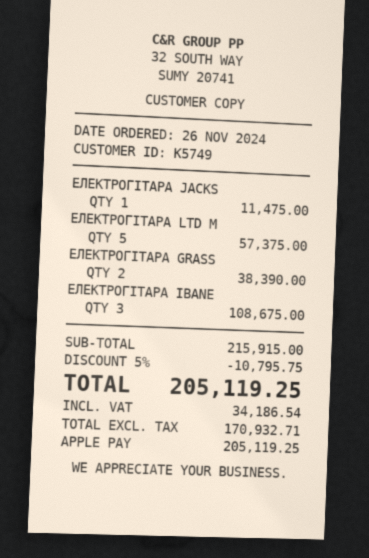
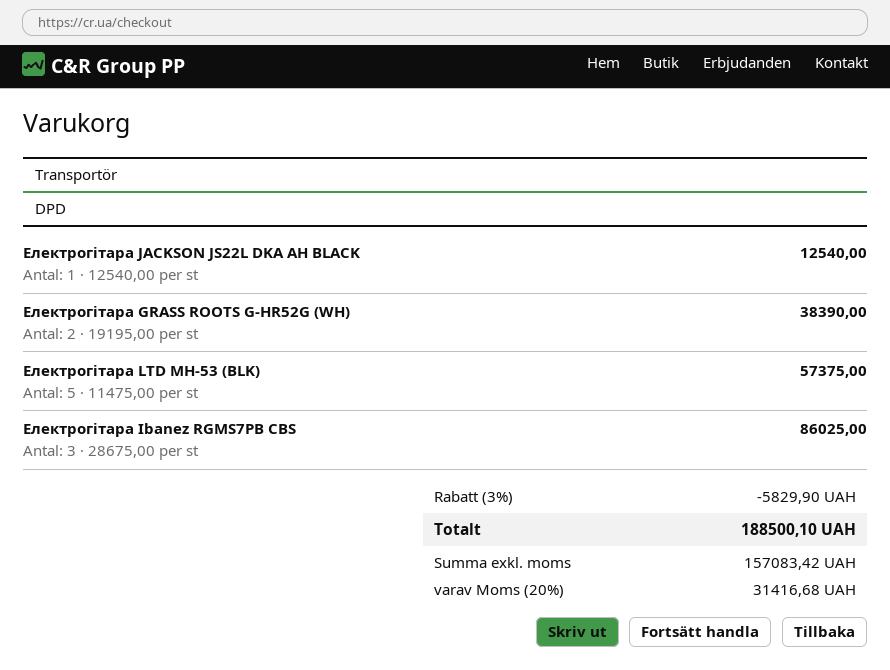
ЕЛЕКТРОГІТАРА JACKS: 1 for 11475.00 -> 1 for 12540.00
ЕЛЕКТРОГІТАРА IBANE: 3 for 108675.00 -> 3 for 86025.00
discount: 5% = 10795.75 -> 3% = 5829.90
net: 170932.71 -> 157083.42
tax: 34186.54 -> 31416.68
total: 205119.25 -> 188500.10

